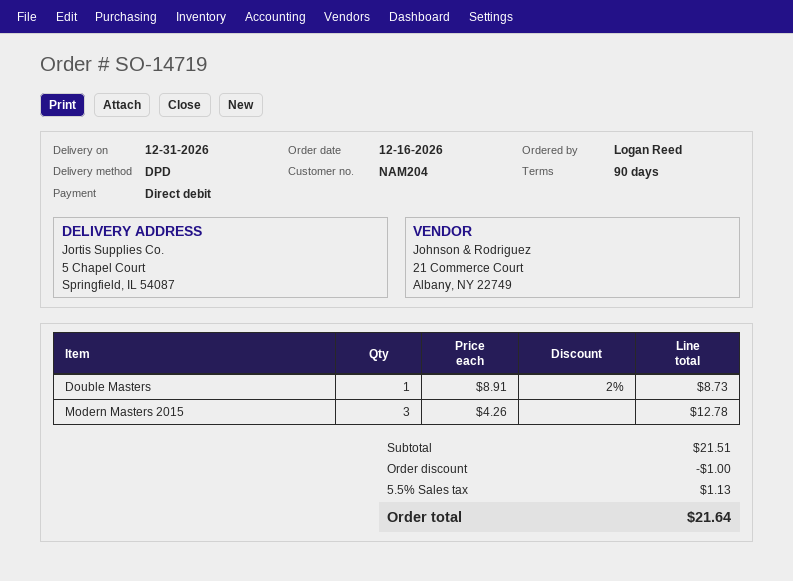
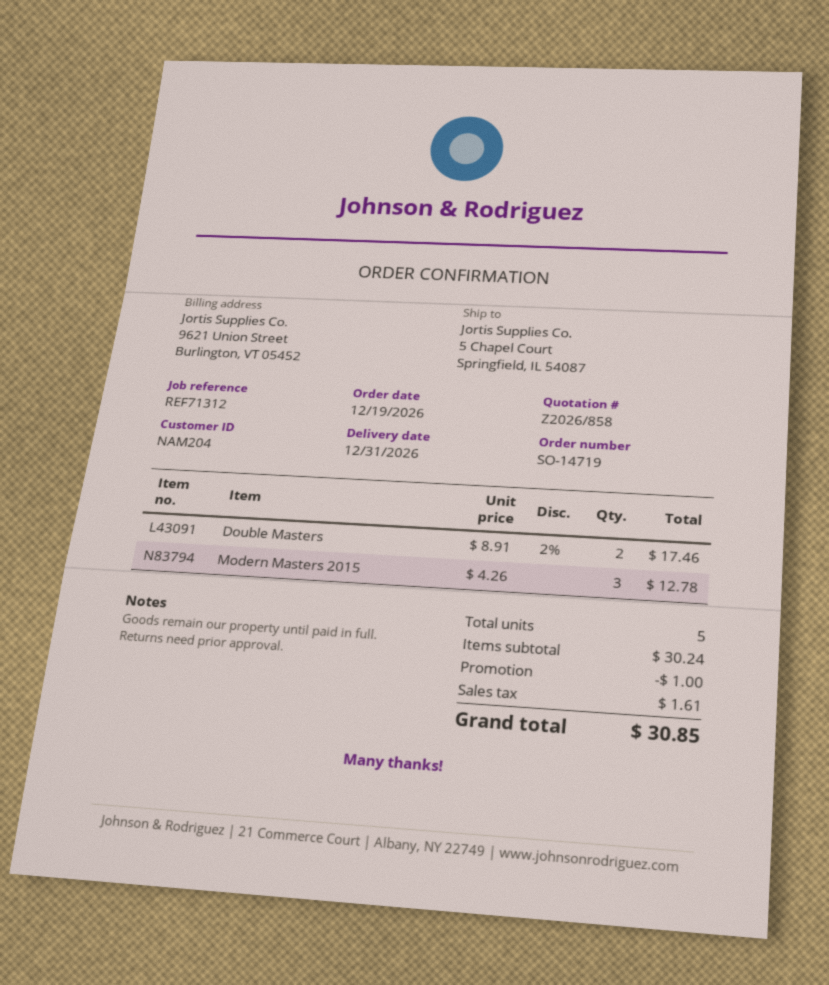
order date: 2026-12-16 -> 2026-12-19
Double Masters: 1 x 8.91 - 2% = 8.73 -> 2 x 8.91 - 2% = 17.46
subtotal: 21.51 -> 30.24
tax: 1.13 -> 1.61
total: 21.64 -> 30.85

